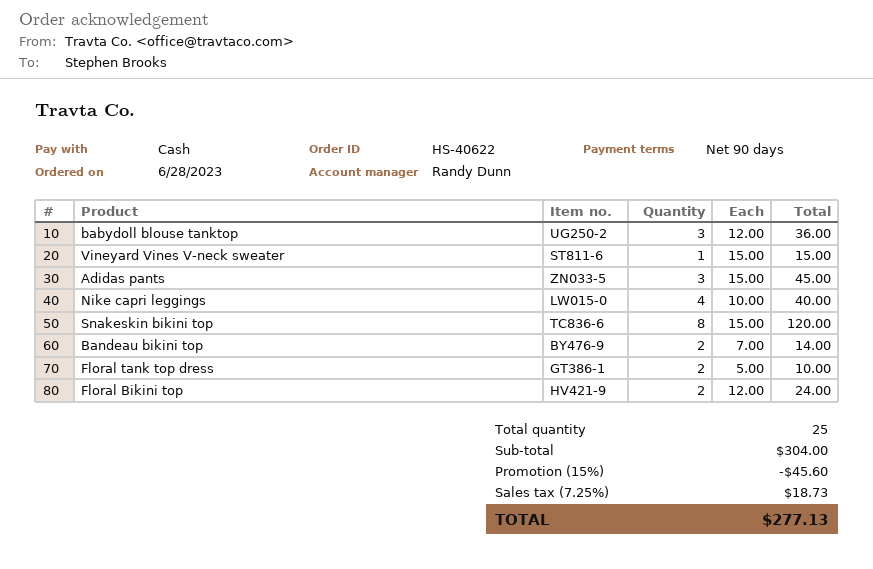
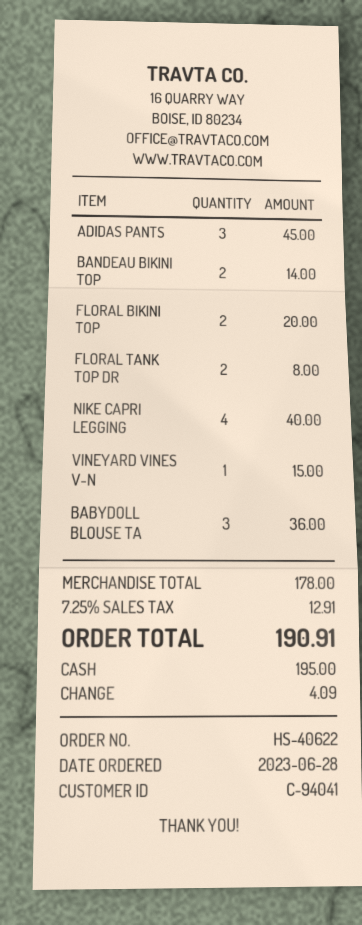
Snakeskin bikini top: 8 for 120.00 -> none
Floral tank top dress: 2 for 10.00 -> 2 for 8.00
Floral Bikini top: 2 for 24.00 -> 2 for 20.00
subtotal: 304.00 -> 178.00
discount: 15% = 45.60 -> none
tax: 7.25% = 18.73 -> 7.25% = 12.91
total: 277.13 -> 190.91

